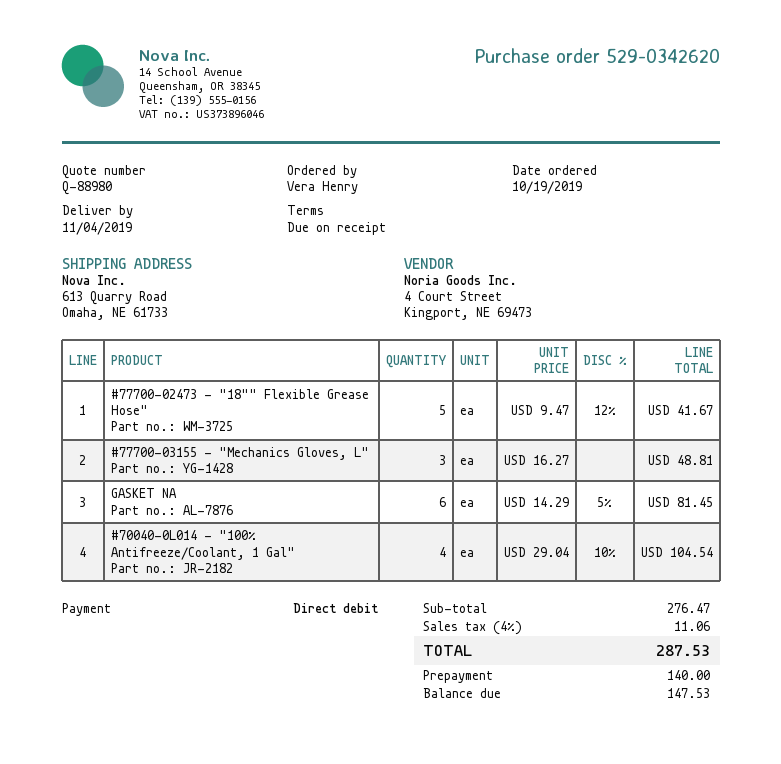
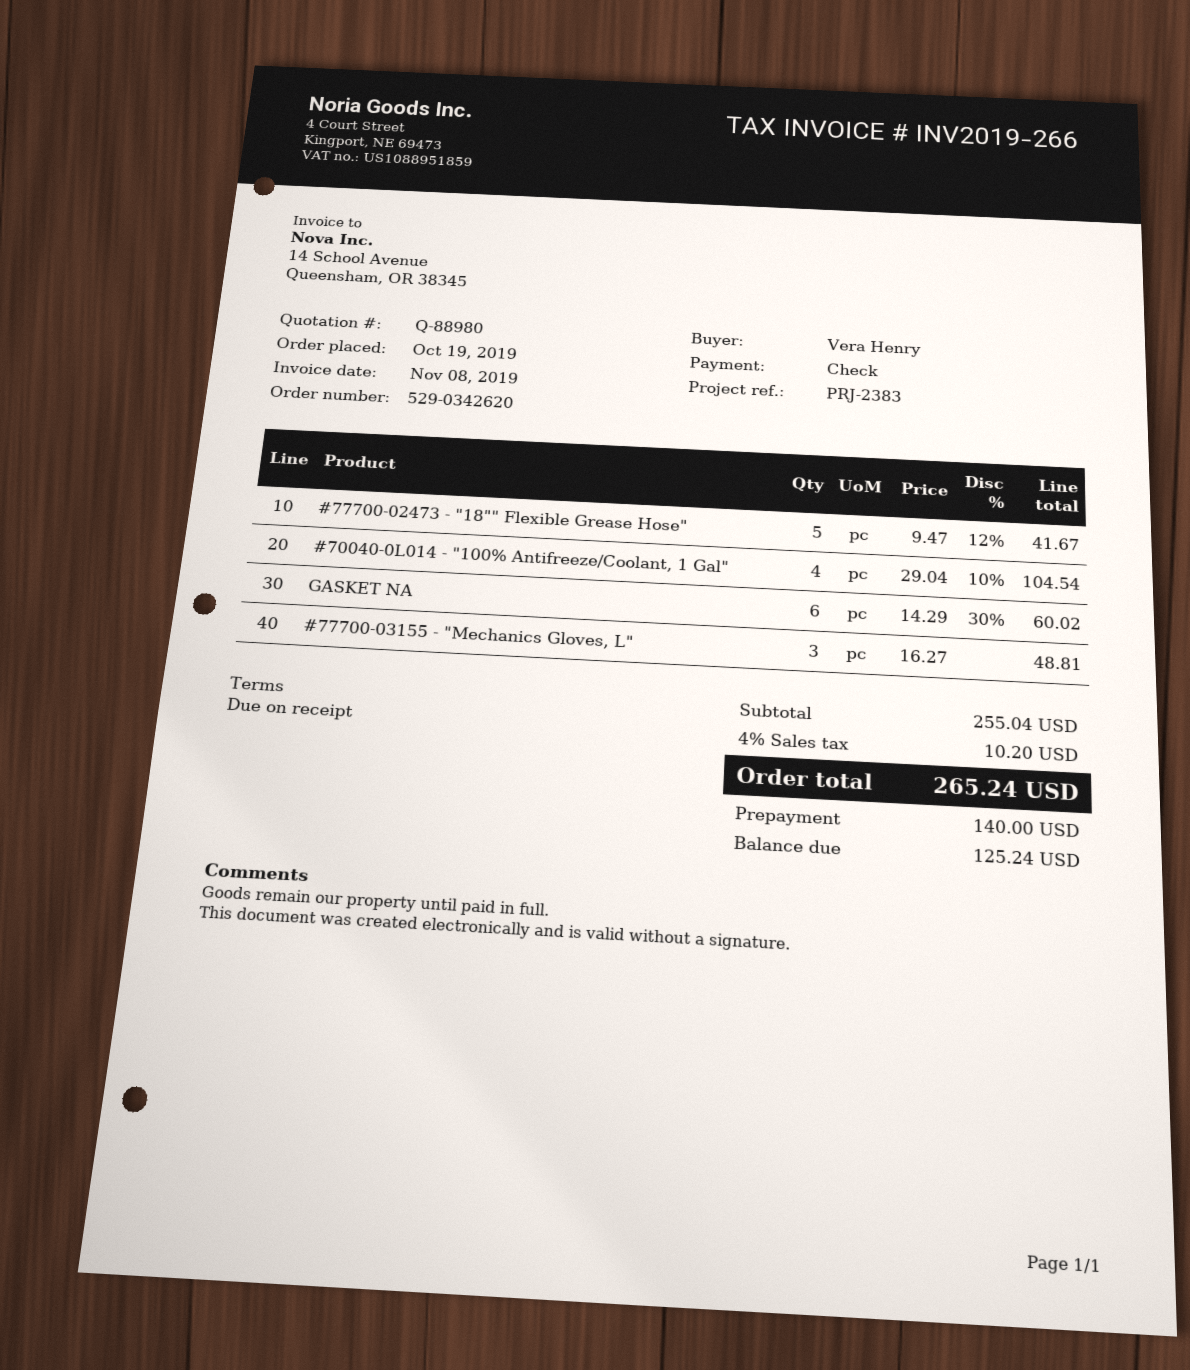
payment method: direct debit -> cheque
GASKET NA: 6 x 14.29 - 5% = 81.45 -> 6 x 14.29 - 30% = 60.02
subtotal: 276.47 -> 255.04
tax: 4% = 11.06 -> 4% = 10.20
total: 287.53 -> 265.24
balance: 147.53 -> 125.24

